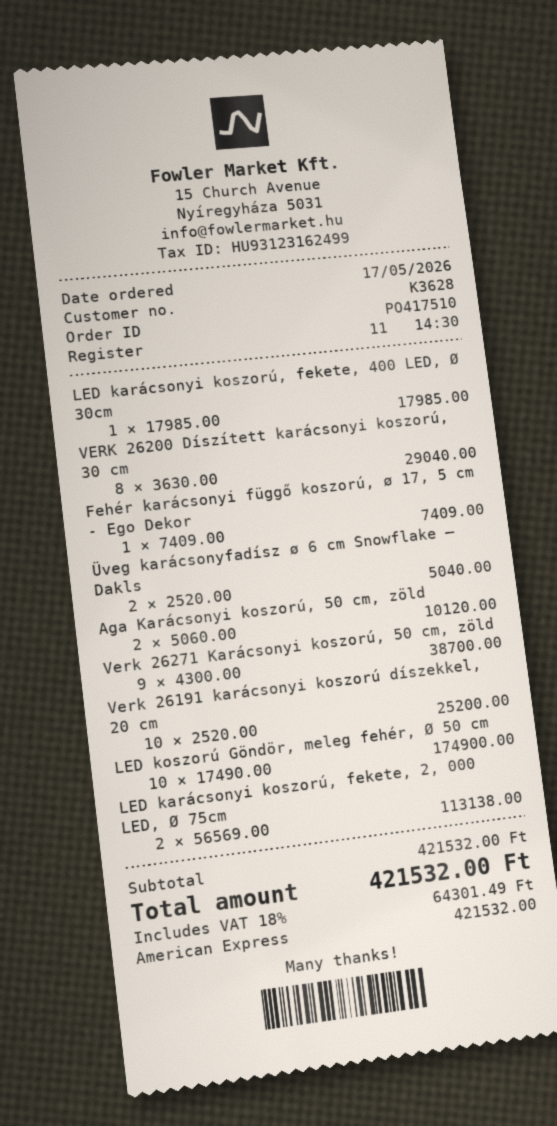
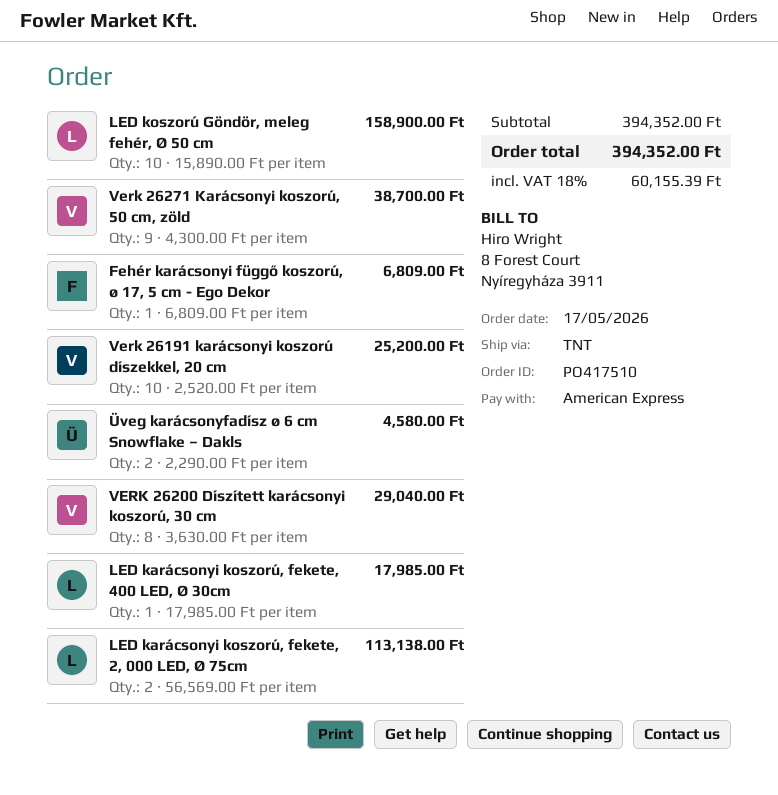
Fehér karácsonyi függő koszorú, ø 17, 5 cm - Ego Dekor: 1 x 7409.00 = 7409.00 -> 1 x 6809.00 = 6809.00
Üveg karácsonyfadísz ø 6 cm Snowflake – Dakls: 2 x 2520.00 = 5040.00 -> 2 x 2290.00 = 4580.00
Aga Karácsonyi koszorú, 50 cm, zöld: 2 x 5060.00 = 10120.00 -> none
LED koszorú Göndör, meleg fehér, Ø 50 cm: 10 x 17490.00 = 174900.00 -> 10 x 15890.00 = 158900.00
subtotal: 421532.00 -> 394352.00
tax: 18% = 64301.49 -> 18% = 60155.39
total: 421532.00 -> 394352.00

